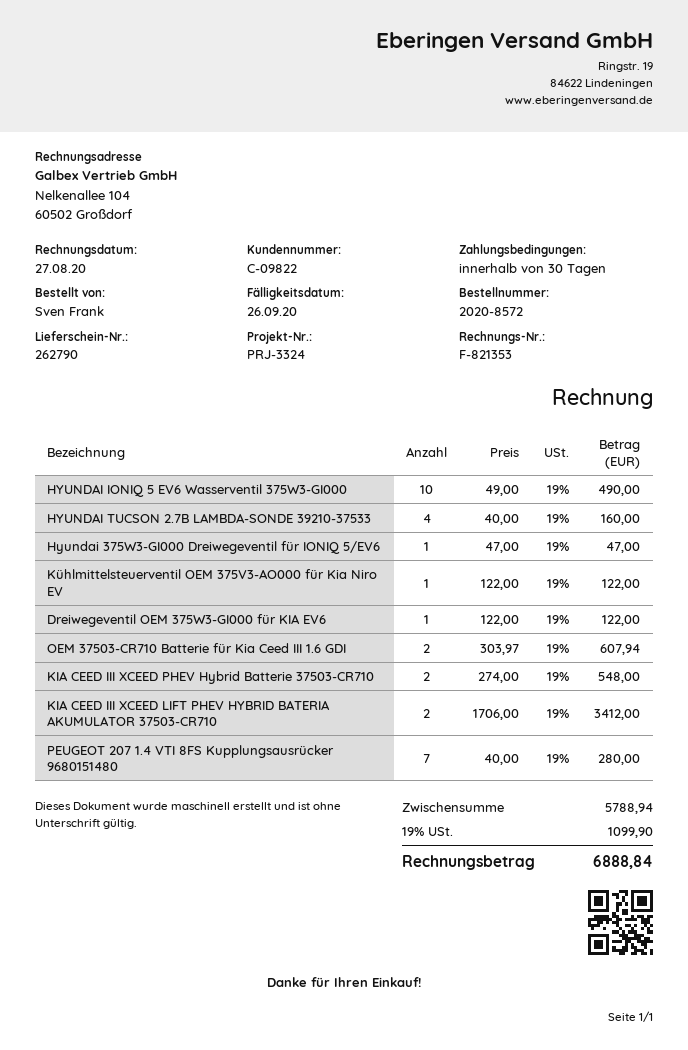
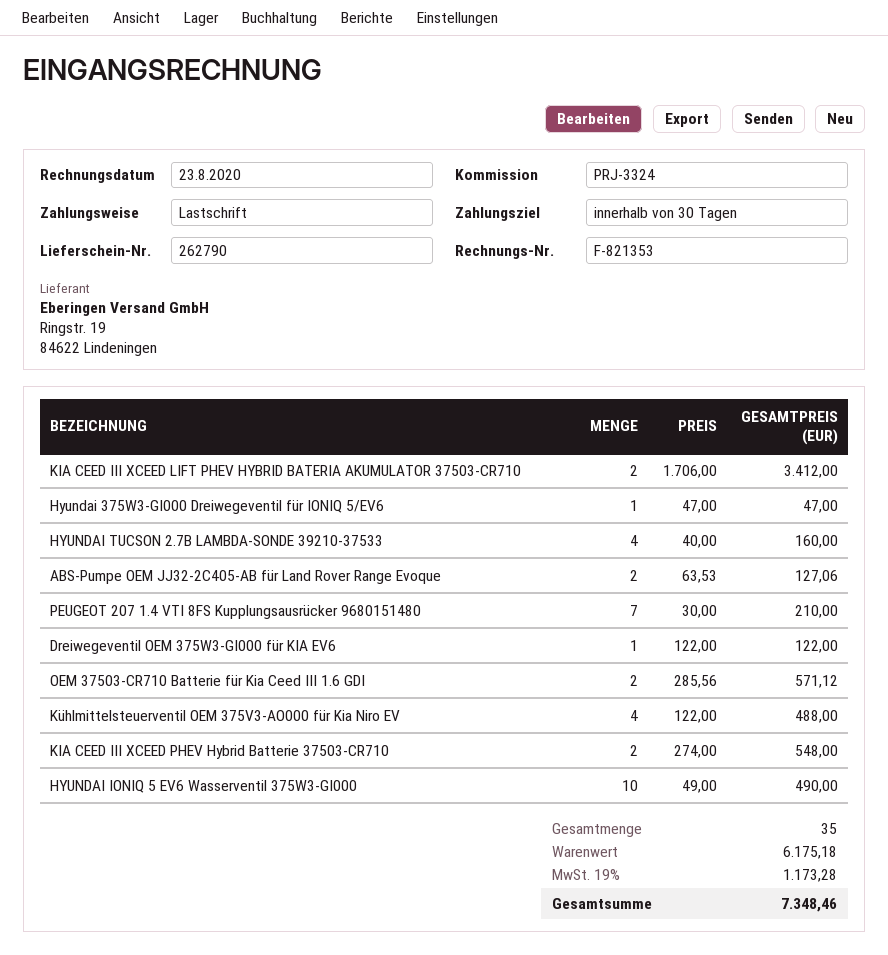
invoice date: 2020-08-27 -> 2020-08-23
Kühlmittelsteuerventil OEM 375V3-AO000 für Kia Niro EV: 1 x 122.00 = 122.00 -> 4 x 122.00 = 488.00
OEM 37503-CR710 Batterie für Kia Ceed III 1.6 GDI: 2 x 303.97 = 607.94 -> 2 x 285.56 = 571.12
PEUGEOT 207 1.4 VTI 8FS Kupplungsausrücker 9680151480: 7 x 40.00 = 280.00 -> 7 x 30.00 = 210.00
ABS-Pumpe OEM JJ32-2C405-AB für Land Rover Range Evoque: none -> 2 x 63.53 = 127.06
subtotal: 5788.94 -> 6175.18
tax: 19% = 1099.90 -> 19% = 1173.28
total: 6888.84 -> 7348.46

